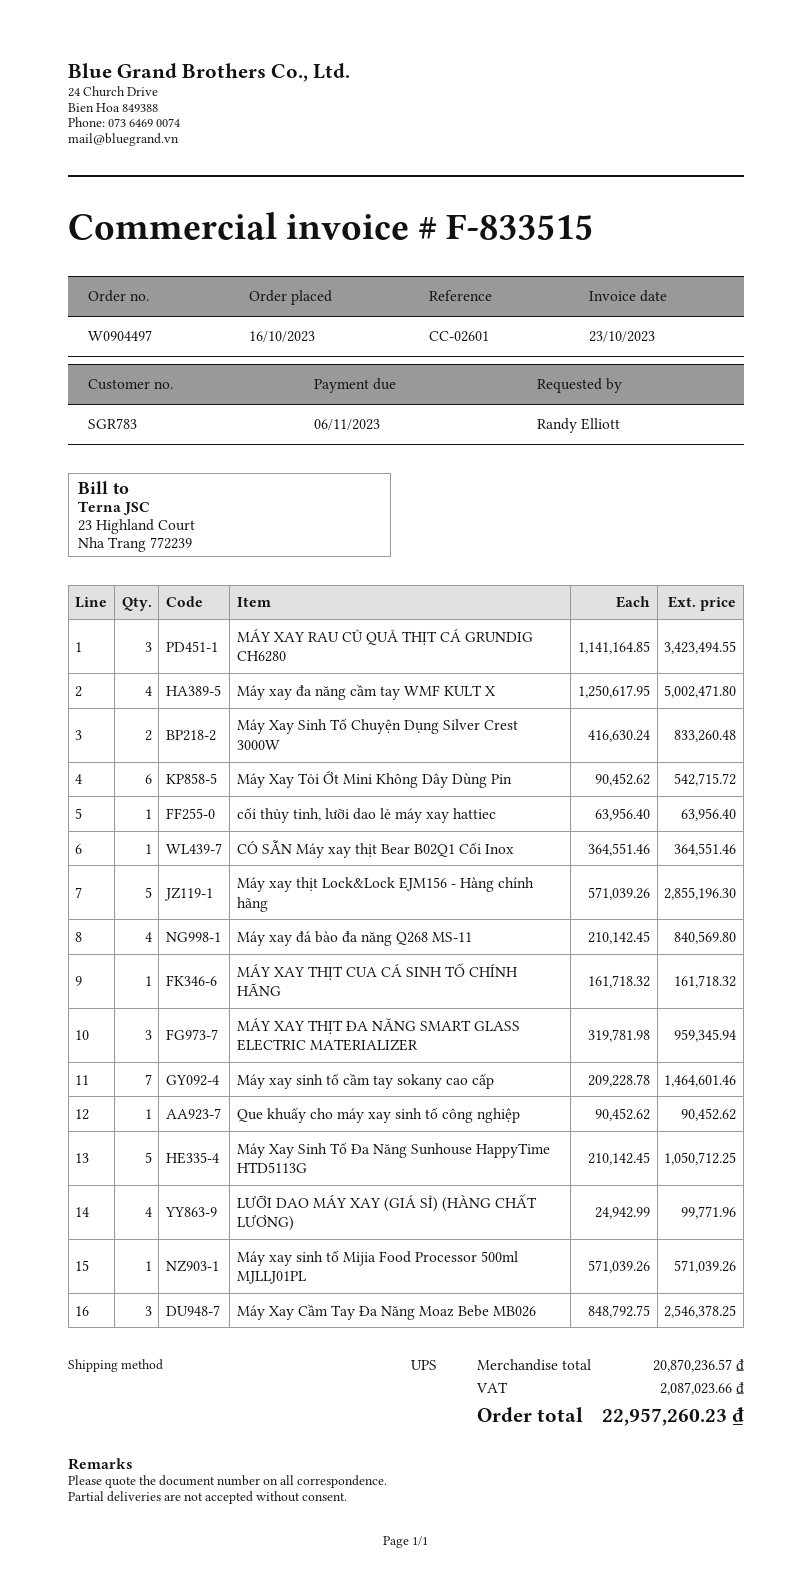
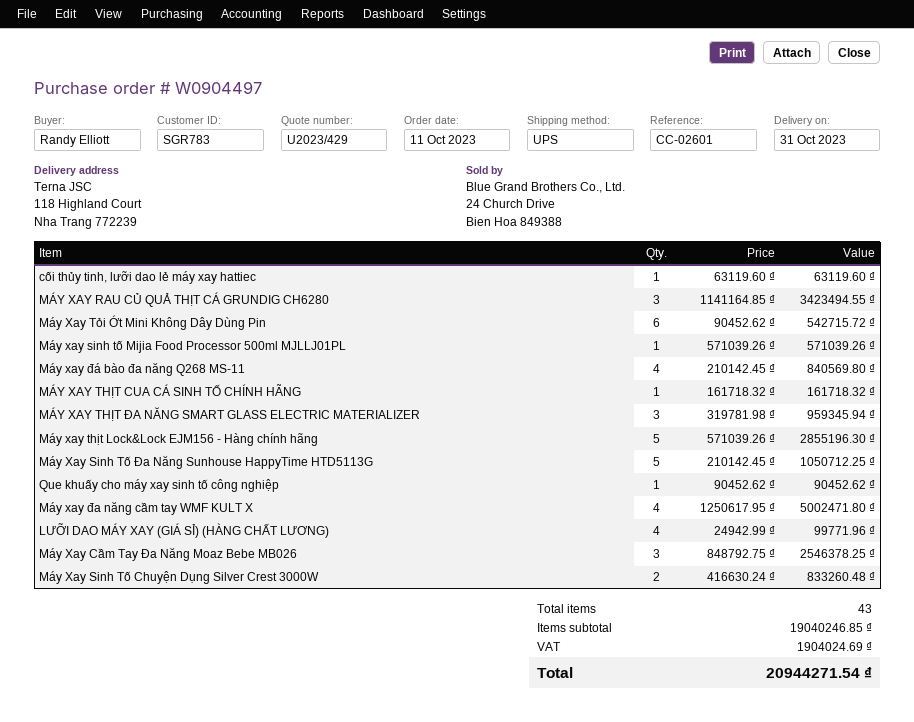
order date: 2023-10-16 -> 2023-10-11
cối thủy tinh, lưỡi dao lẻ máy xay hattiec: 1 x 63956.40 = 63956.40 -> 1 x 63119.60 = 63119.60
CÓ SẴN Máy xay thịt Bear B02Q1 Cối Inox: 1 x 364551.46 = 364551.46 -> none
Máy xay sinh tố cầm tay sokany cao cấp: 7 x 209228.78 = 1464601.46 -> none
subtotal: 20870236.57 -> 19040246.85
tax: 2087023.66 -> 1904024.69
total: 22957260.23 -> 20944271.54

